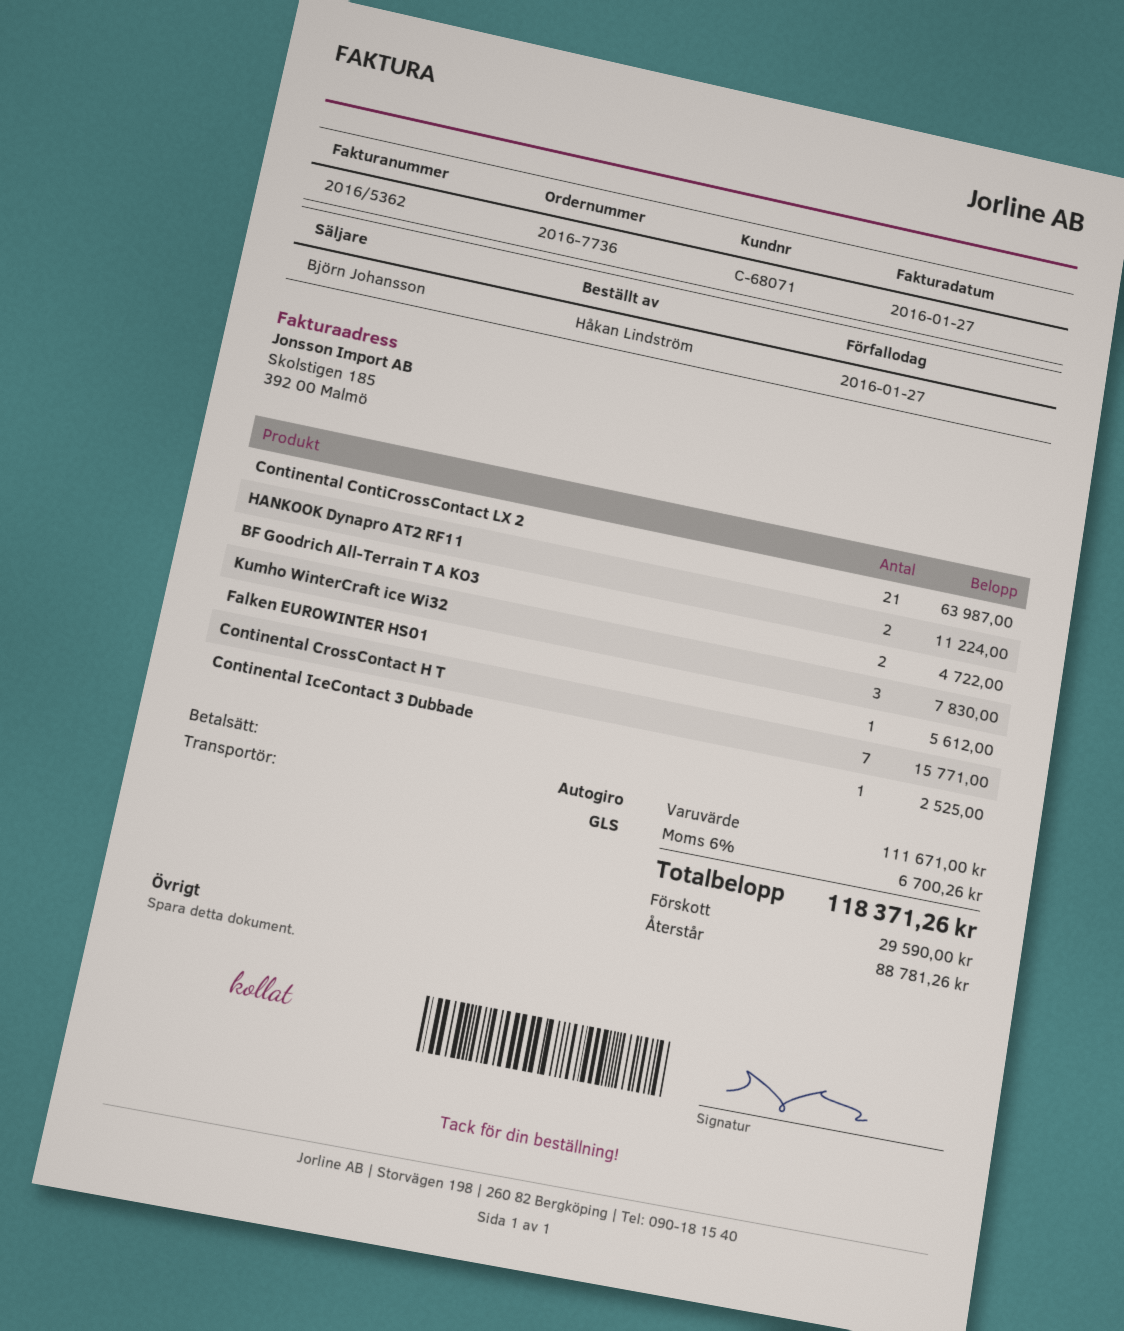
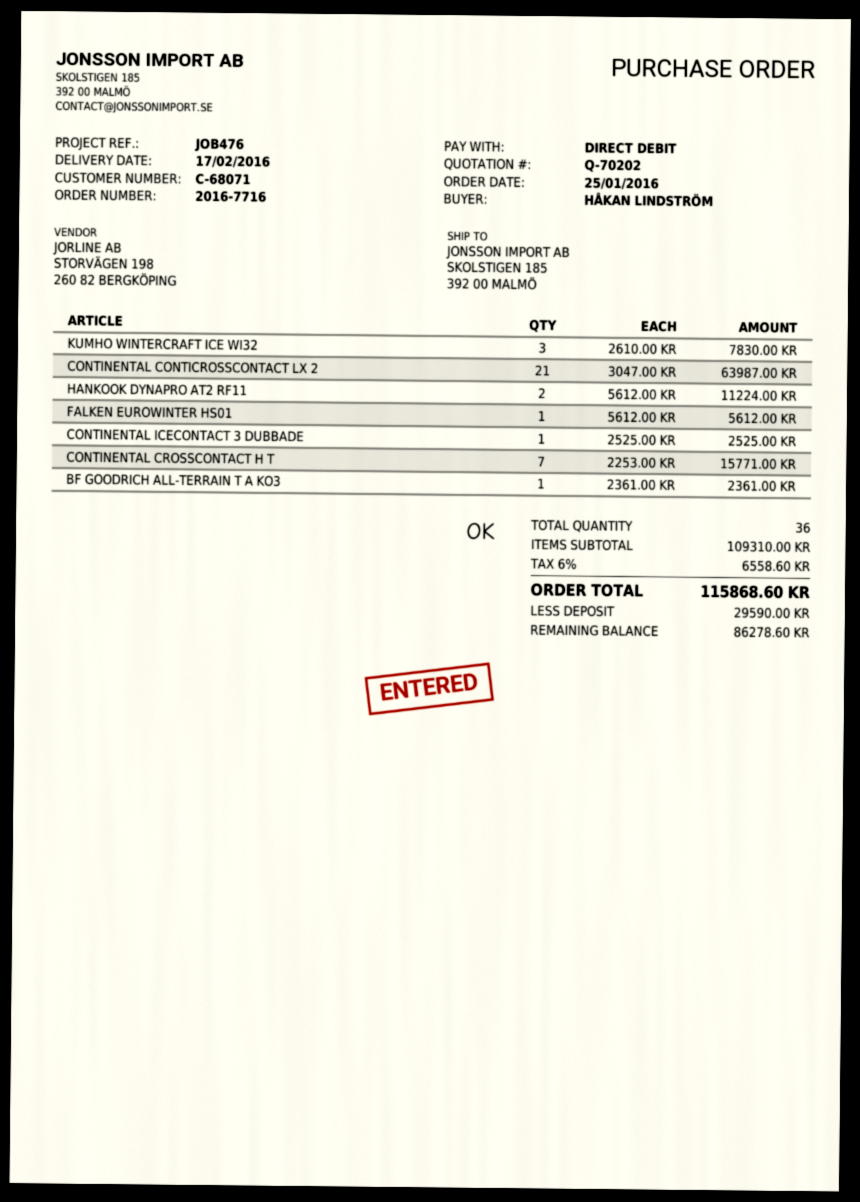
order number: 2016-7736 -> 2016-7716
BF Goodrich All-Terrain T A KO3: 2 for 4722.00 -> 1 for 2361.00
subtotal: 111671.00 -> 109310.00
tax: 6% = 6700.26 -> 6% = 6558.60
total: 118371.26 -> 115868.60
balance: 88781.26 -> 86278.60

